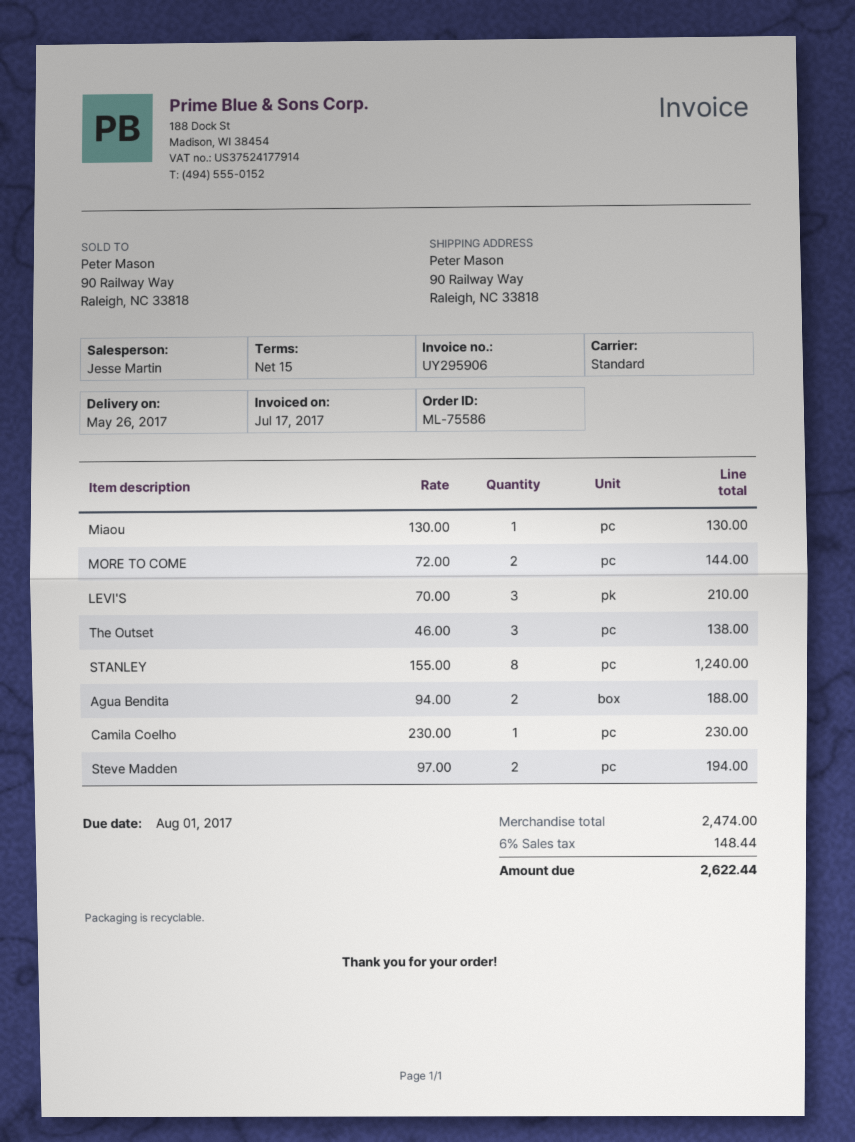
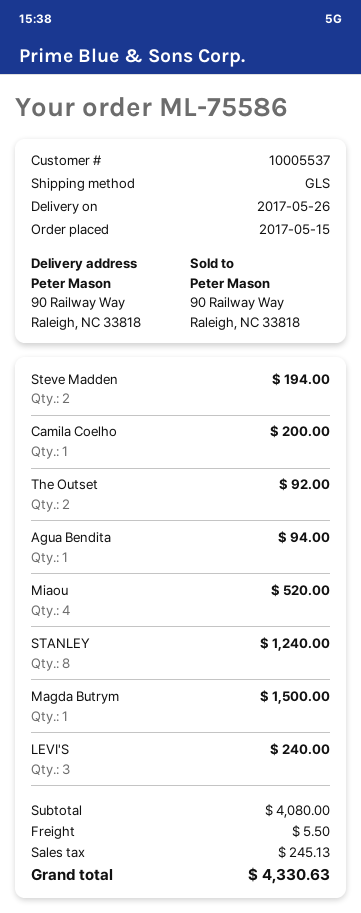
shipping method: standard -> GLS
Miaou: 1 for 130.00 -> 4 for 520.00
MORE TO COME: 2 for 144.00 -> none
LEVI'S: 3 for 210.00 -> 3 for 240.00
The Outset: 3 for 138.00 -> 2 for 92.00
Agua Bendita: 2 for 188.00 -> 1 for 94.00
Camila Coelho: 1 for 230.00 -> 1 for 200.00
Magda Butrym: none -> 1 for 1500.00
subtotal: 2474.00 -> 4080.00
shipping: none -> 5.50
tax: 148.44 -> 245.13
total: 2622.44 -> 4330.63

